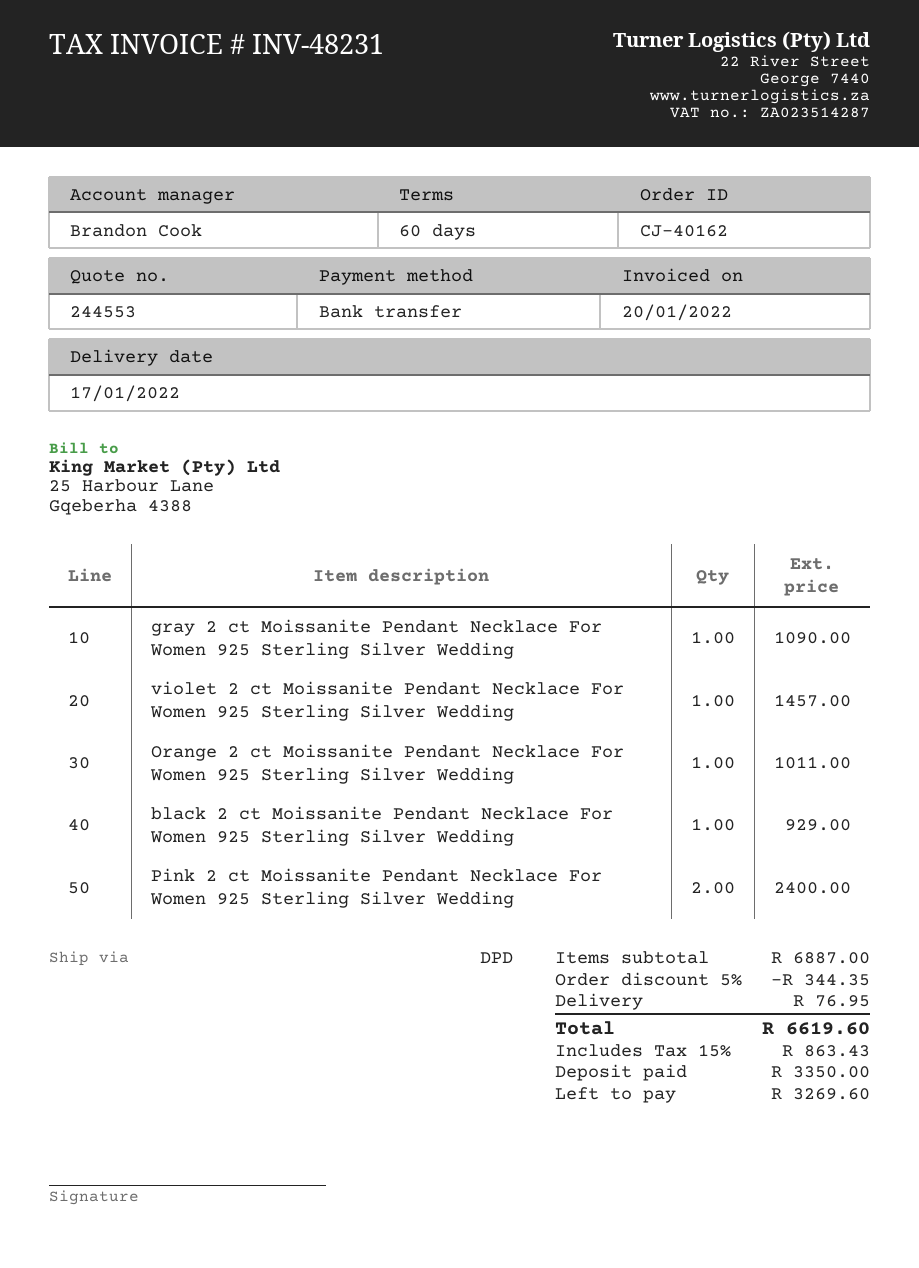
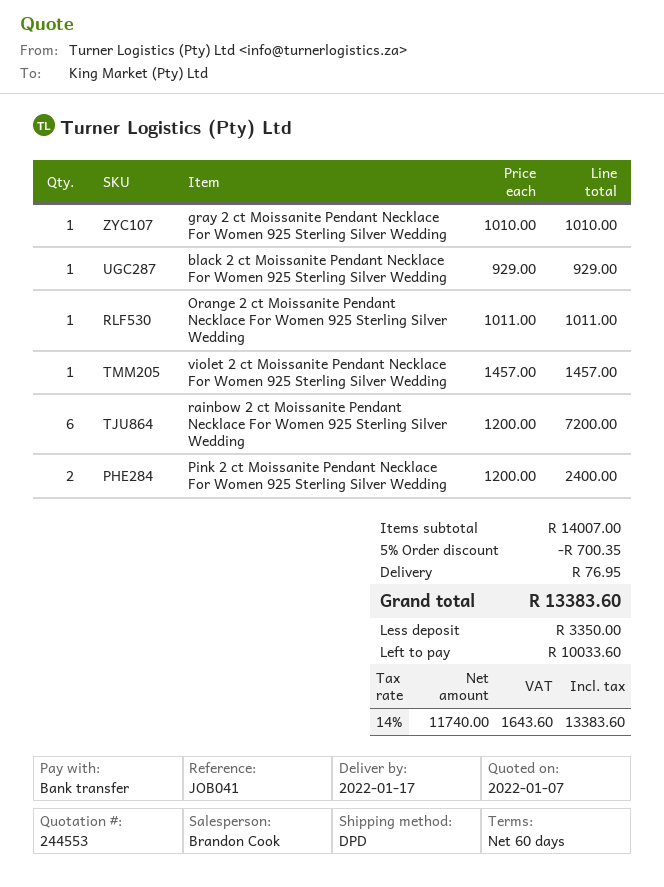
gray 2 ct Moissanite Pendant Necklace For Women 925 Sterling Silver Wedding: 1 for 1090.00 -> 1 for 1010.00
rainbow 2 ct Moissanite Pendant Necklace For Women 925 Sterling Silver Wedding: none -> 6 for 7200.00
subtotal: 6887.00 -> 14007.00
discount: 5% = 344.35 -> 5% = 700.35
tax: 15% = 863.43 -> 14% = 1643.60
total: 6619.60 -> 13383.60
balance: 3269.60 -> 10033.60

